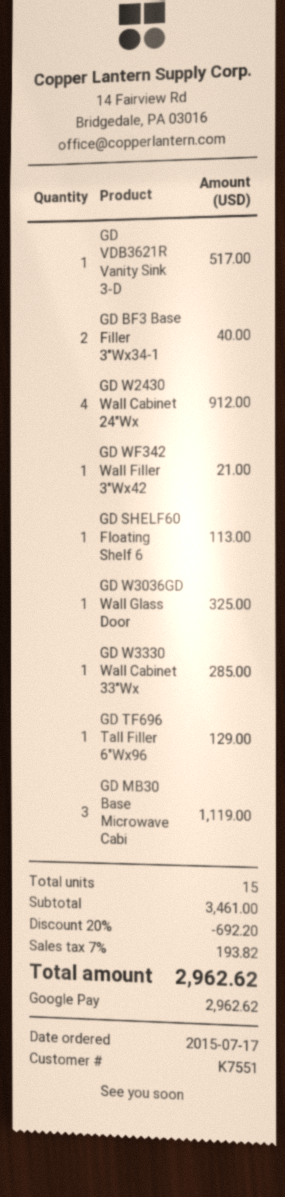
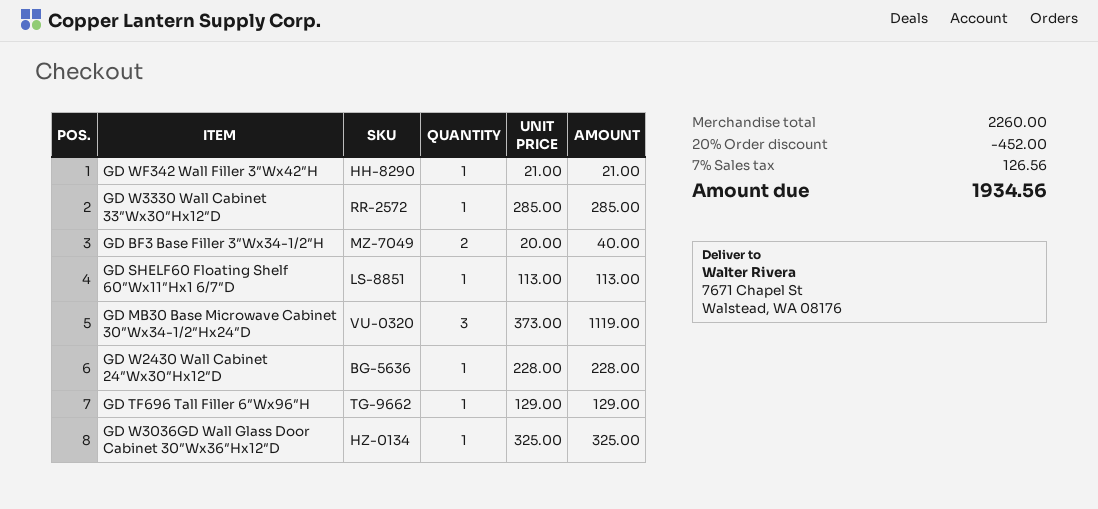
GD VDB3621R Vanity Sink 3-D: 1 for 517.00 -> none
GD W2430 Wall Cabinet 24″Wx: 4 for 912.00 -> 1 for 228.00
subtotal: 3461.00 -> 2260.00
discount: 20% = 692.20 -> 20% = 452.00
tax: 7% = 193.82 -> 7% = 126.56
total: 2962.62 -> 1934.56

